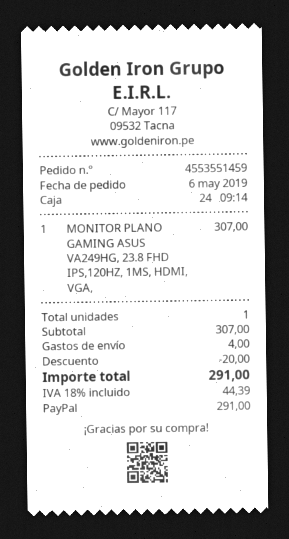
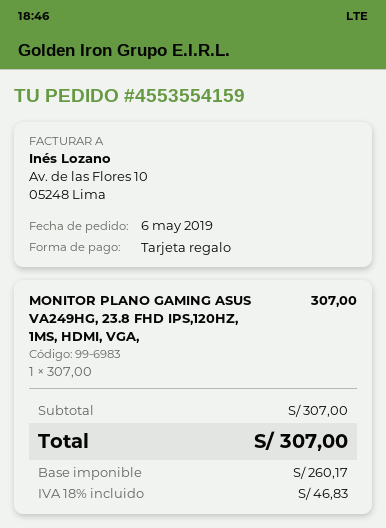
order number: 4553551459 -> 4553554159
payment method: PayPal -> gift card
discount: 20.00 -> none
shipping: 4.00 -> none
tax: 18% = 44.39 -> 18% = 46.83
total: 291.00 -> 307.00

